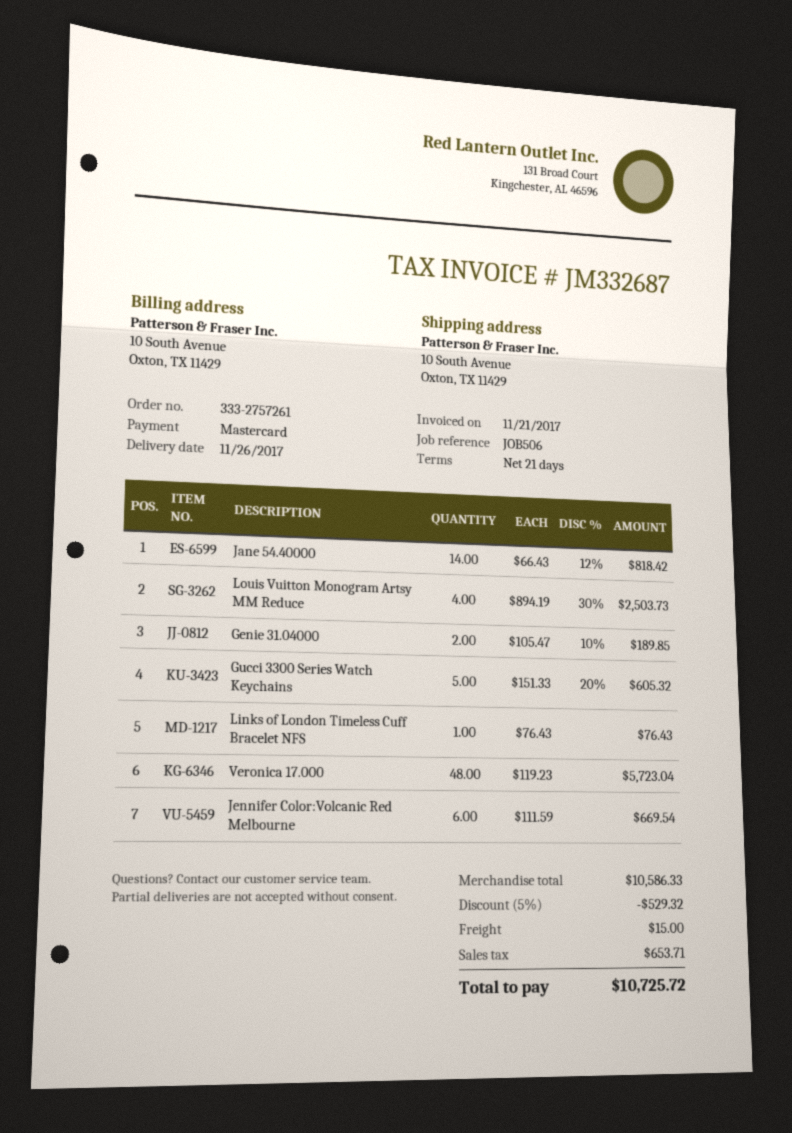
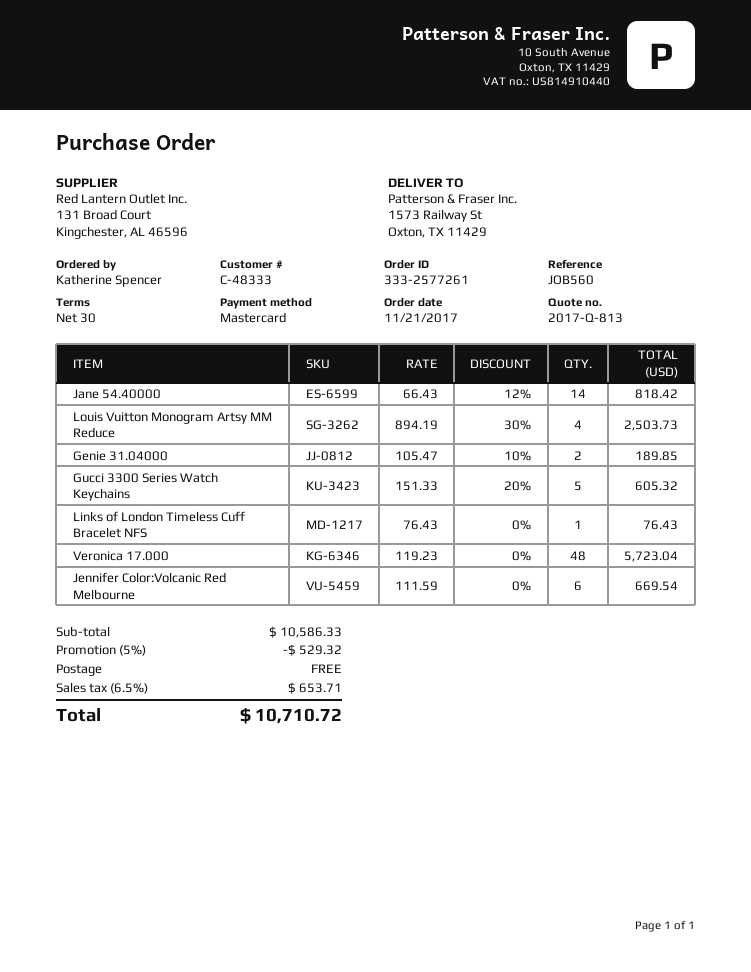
order number: 333-2757261 -> 333-2577261
payment terms: 21 days -> 30 days
reference: JOB506 -> JOB560
ship to: 10 South Avenue, Oxton, TX 11429 -> 1573 Railway St, Oxton, TX 11429
shipping: 15.00 -> 0.00
total: 10725.72 -> 10710.72

